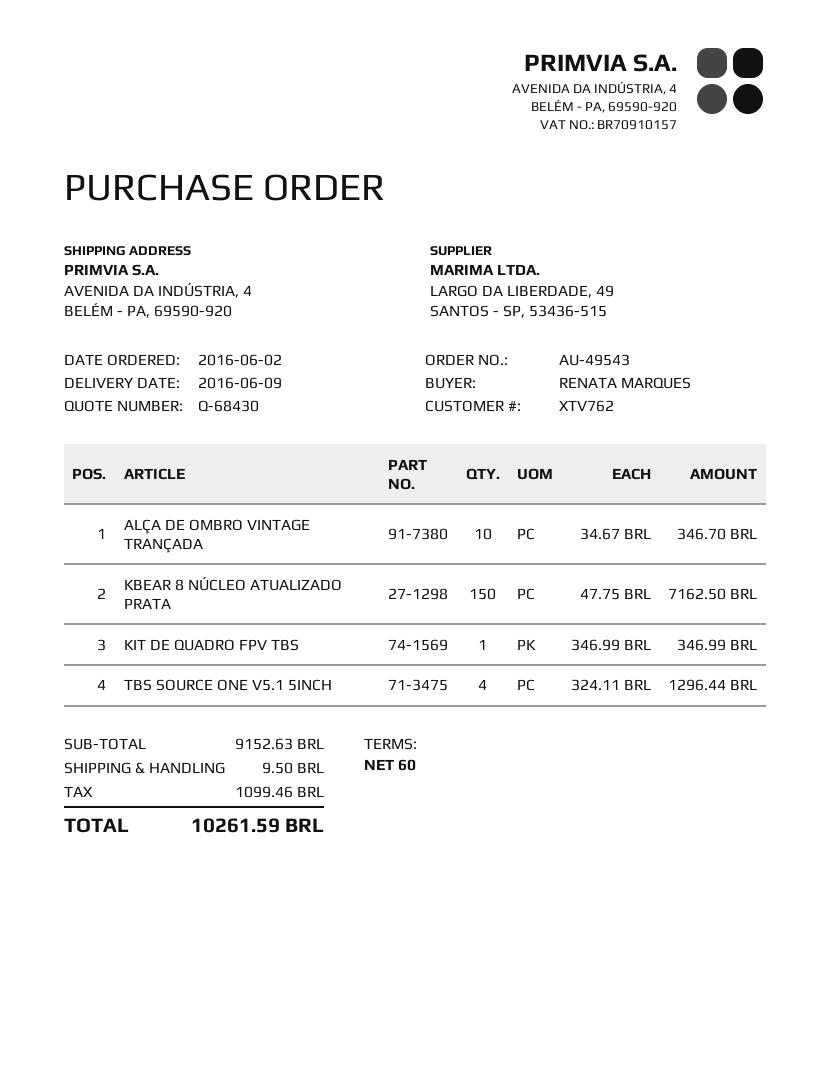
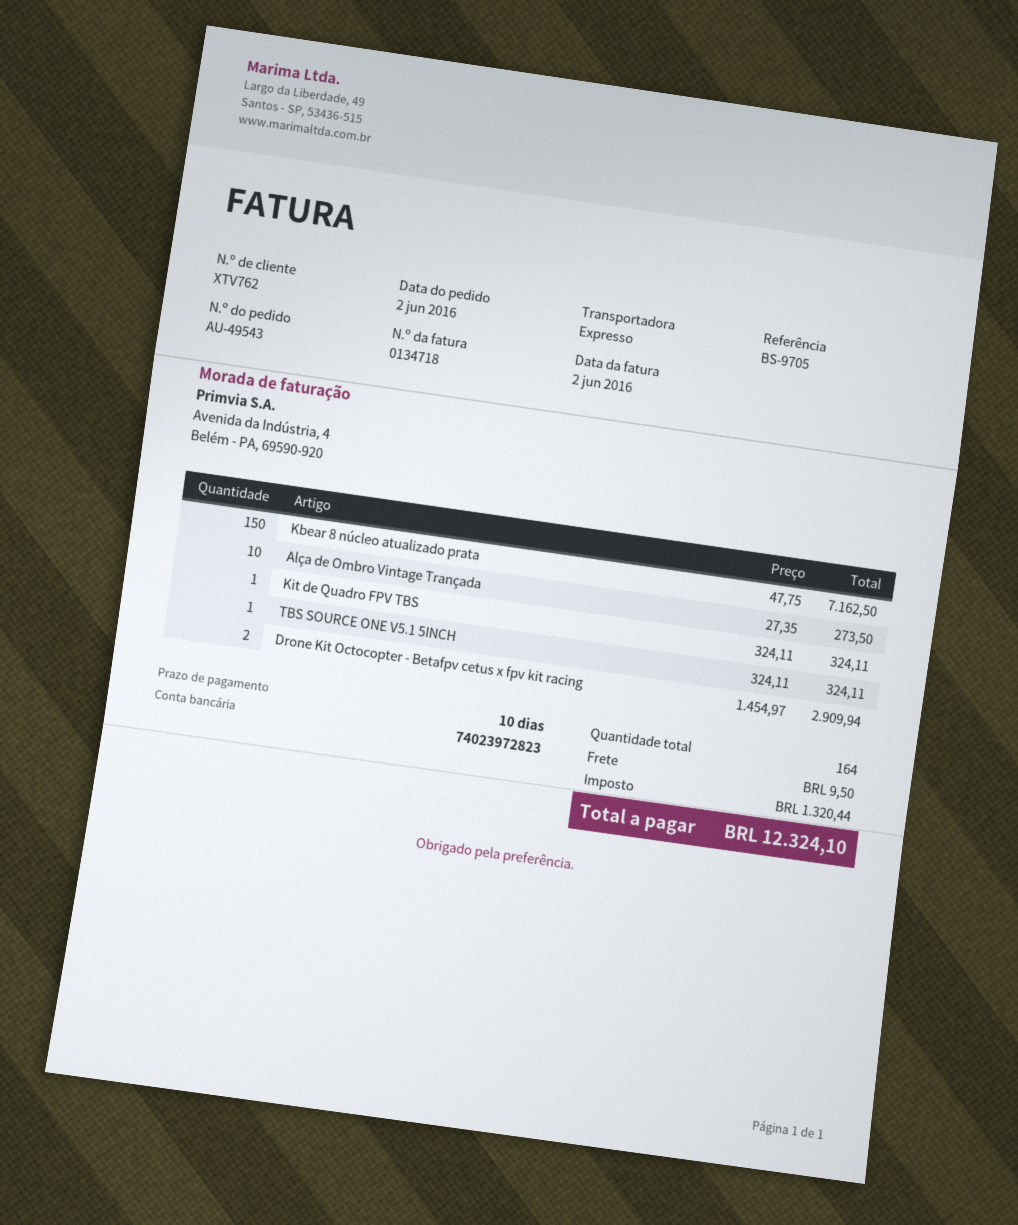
payment terms: 60 days -> 10 days
ALÇA DE OMBRO VINTAGE TRANÇADA: 10 x 34.67 = 346.70 -> 10 x 27.35 = 273.50
KIT DE QUADRO FPV TBS: 1 x 346.99 = 346.99 -> 1 x 324.11 = 324.11
TBS SOURCE ONE V5.1 5INCH: 4 x 324.11 = 1296.44 -> 1 x 324.11 = 324.11
Drone Kit Octocopter - Betafpv cetus x fpv kit racing: none -> 2 x 1454.97 = 2909.94
tax: 1099.46 -> 1320.44
total: 10261.59 -> 12324.10

